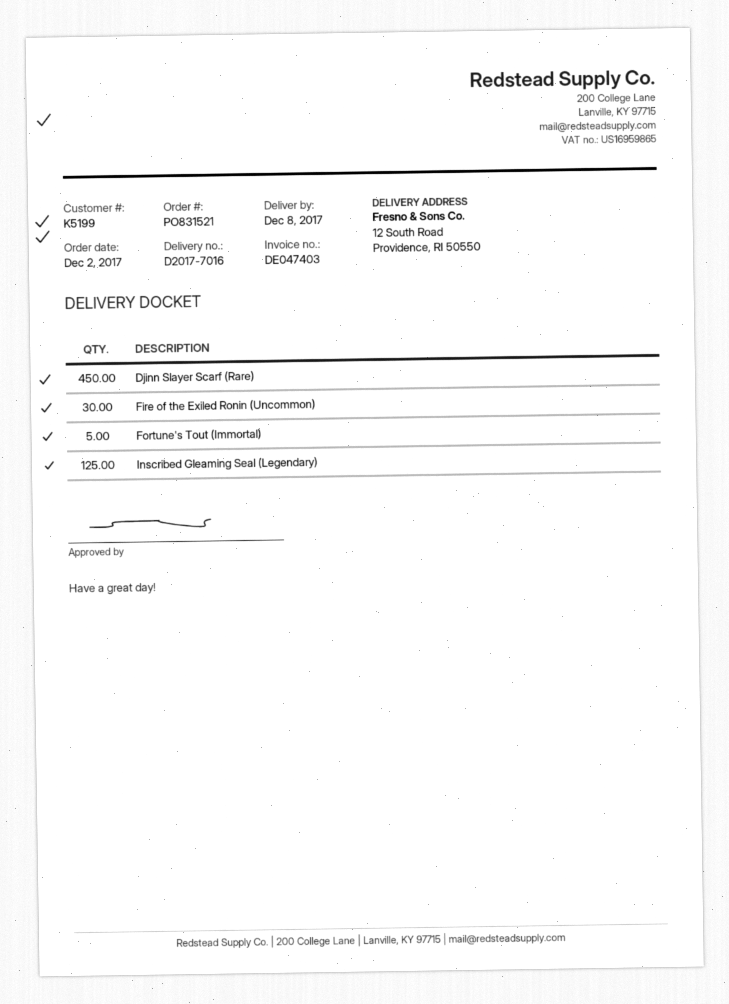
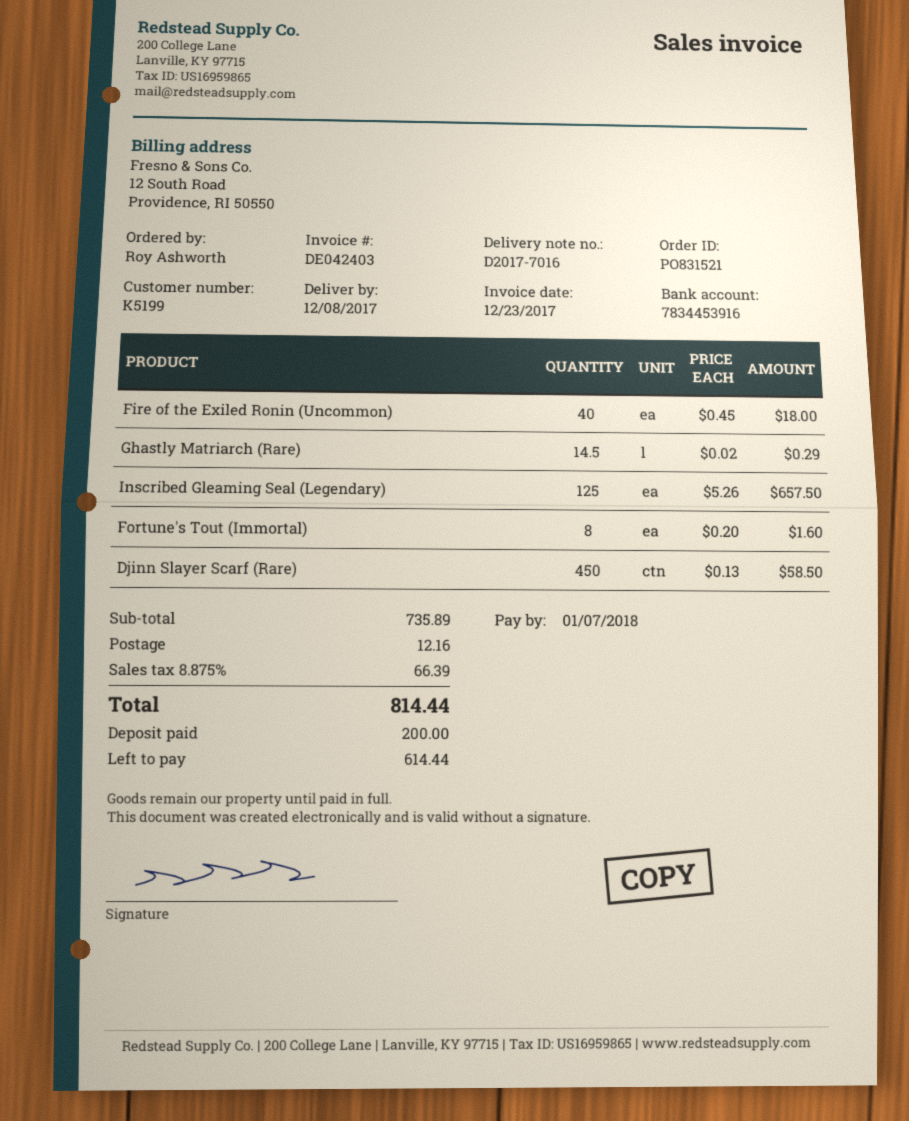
invoice number: DE047403 -> DE042403
Fire of the Exiled Ronin (Uncommon): 30 -> 40
Fortune's Tout (Immortal): 5 -> 8
Ghastly Matriarch (Rare): none -> 14.5

